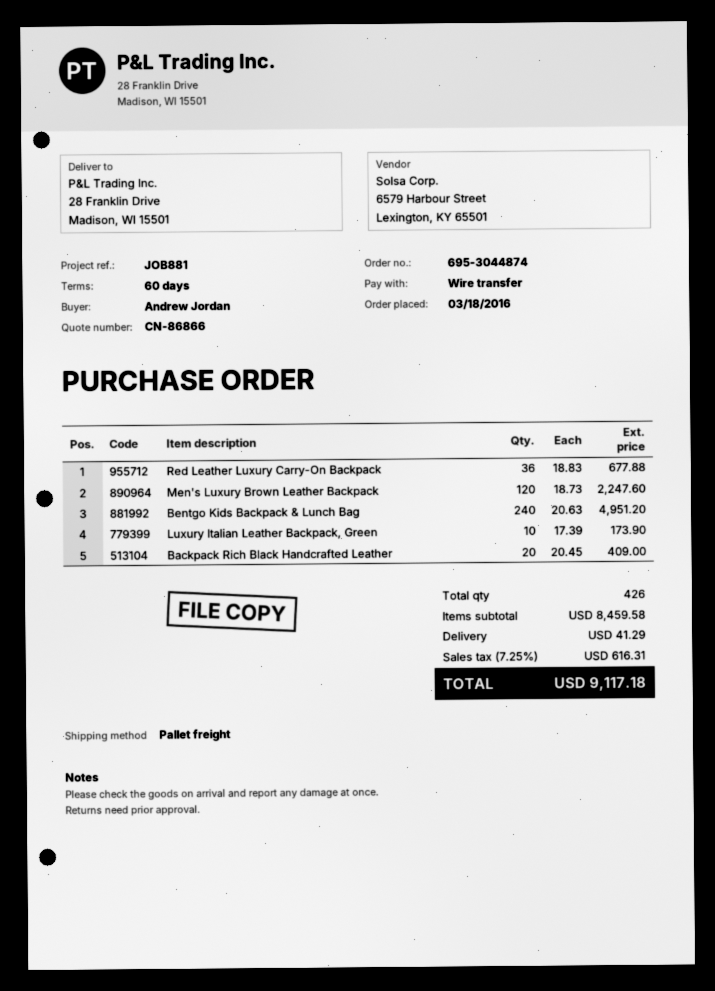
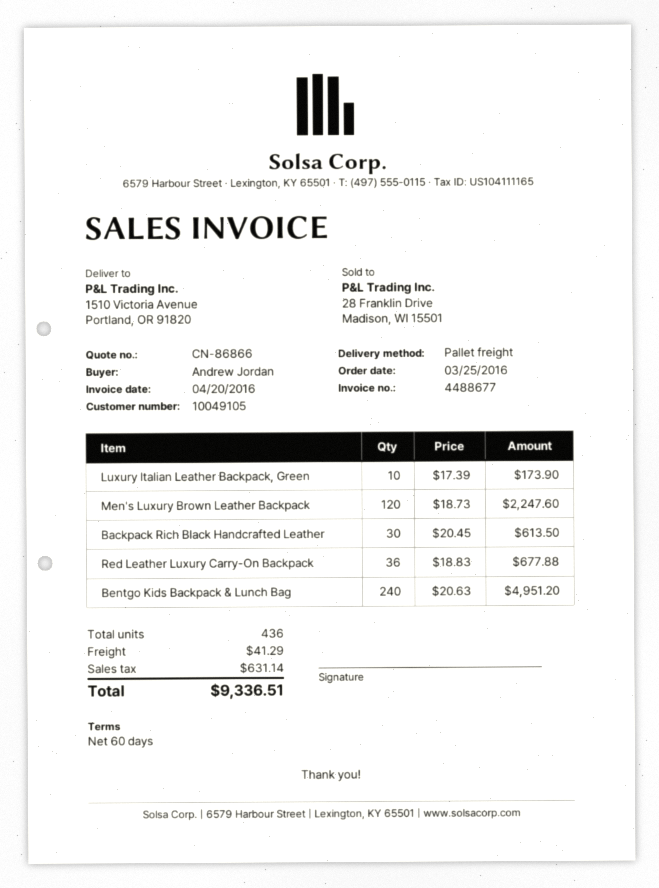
order date: 2016-03-18 -> 2016-03-25
ship to: 28 Franklin Drive, Madison, WI 15501 -> 1510 Victoria Avenue, Portland, OR 91820
Backpack Rich Black Handcrafted Leather: 20 x 20.45 = 409.00 -> 30 x 20.45 = 613.50
total quantity: 426 -> 436
tax: 616.31 -> 631.14
total: 9117.18 -> 9336.51

